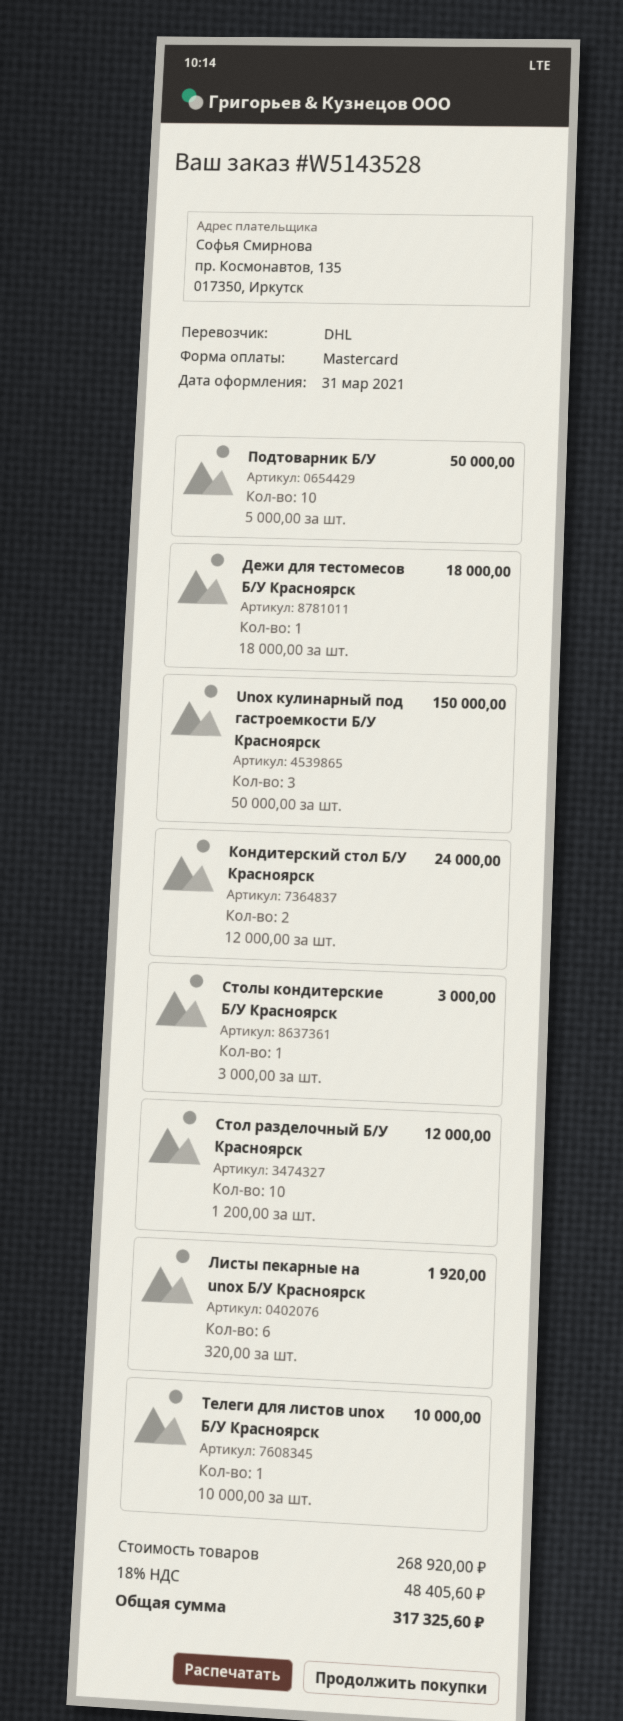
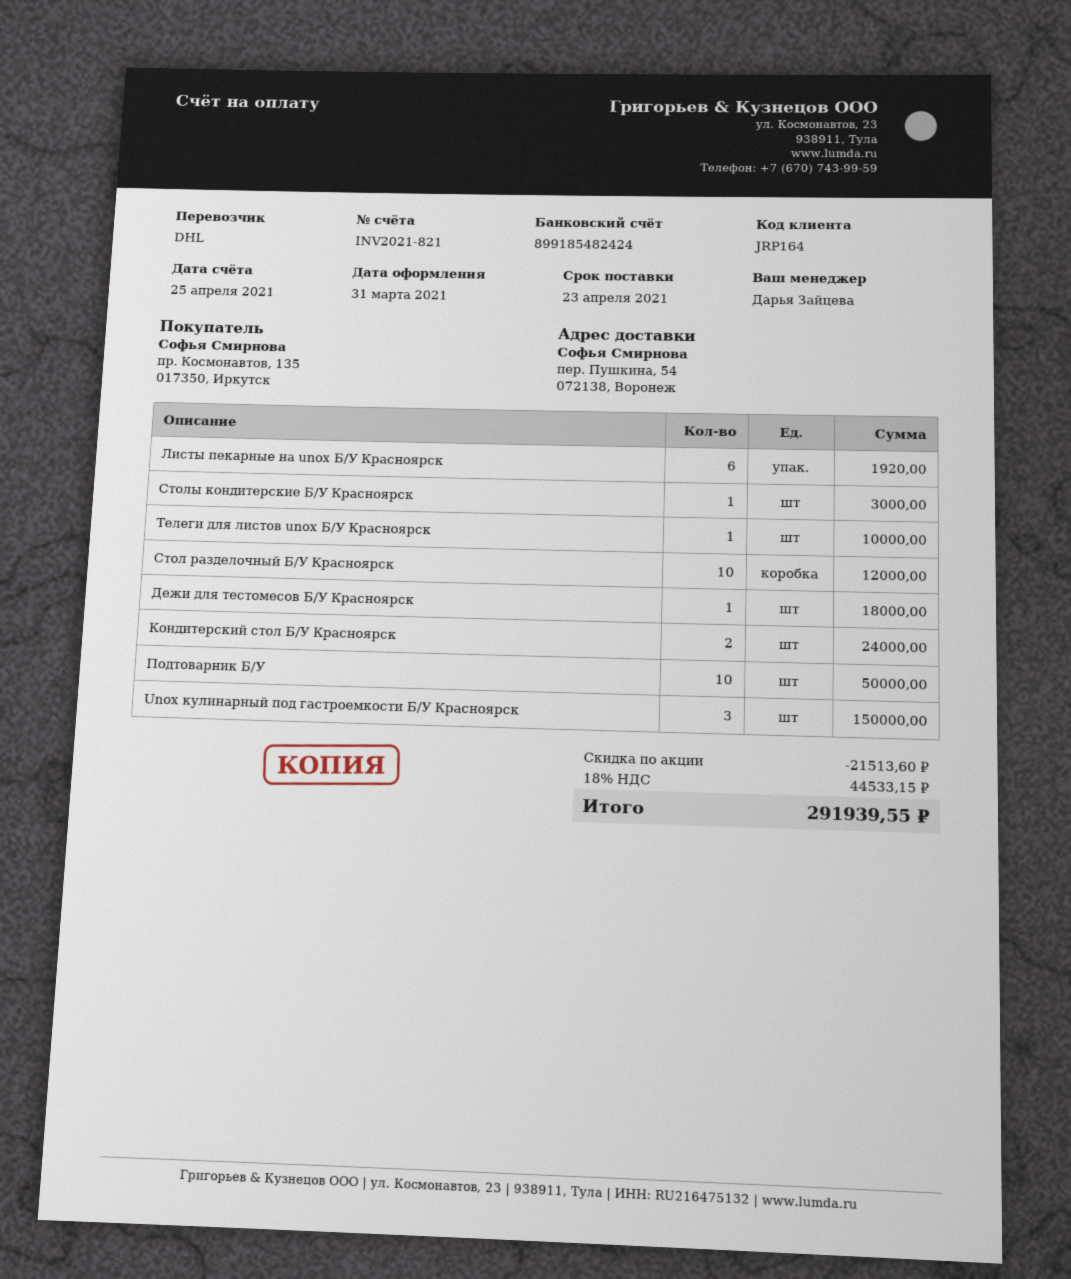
discount: none -> 21513.60
tax: 18% = 48405.60 -> 18% = 44533.15
total: 317325.60 -> 291939.55

